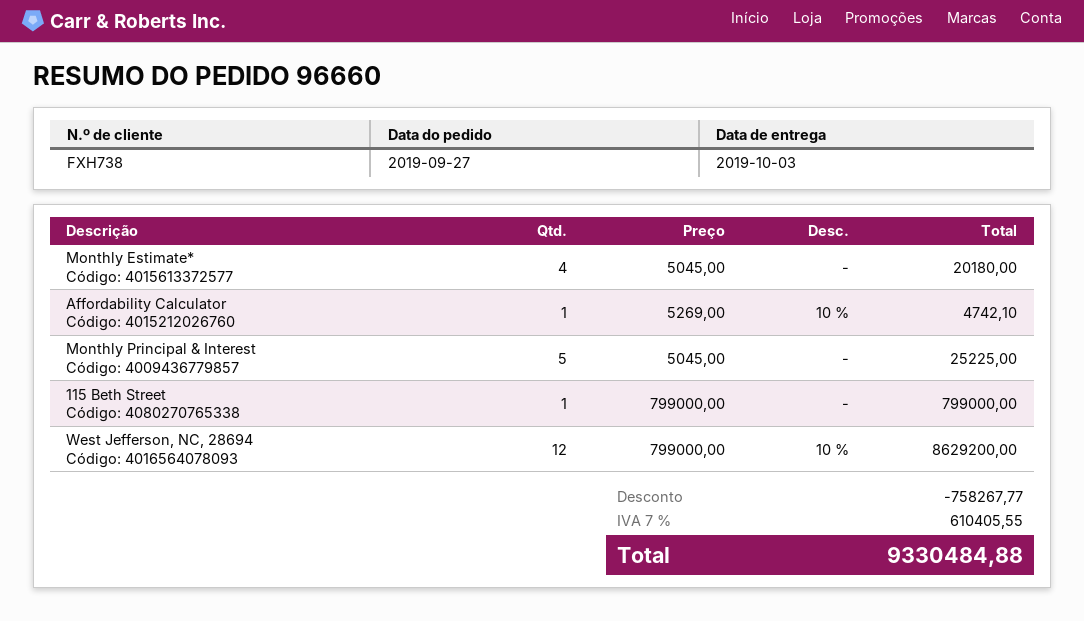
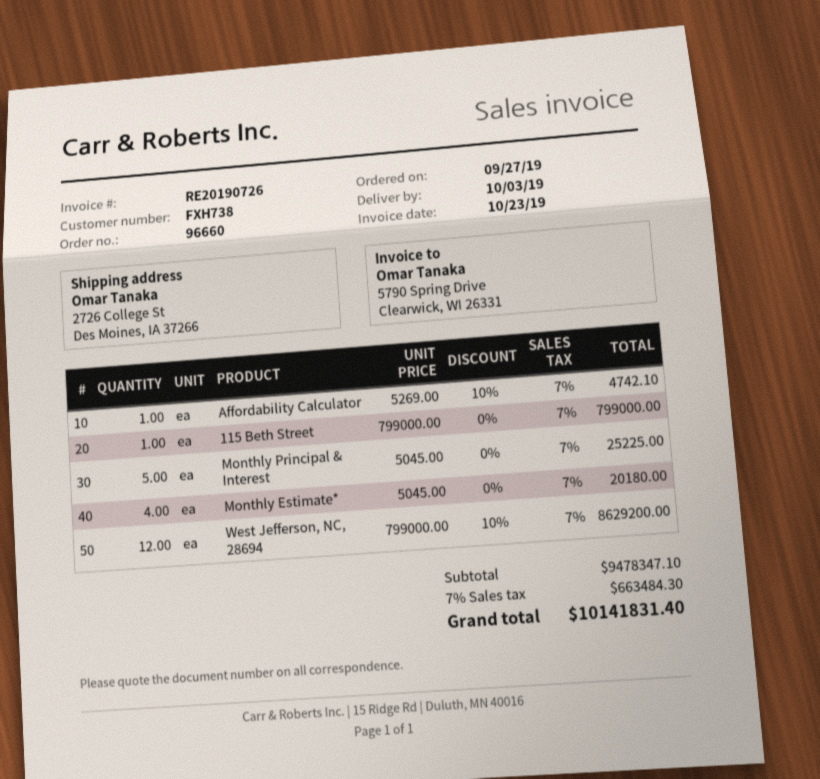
discount: 758267.77 -> none
tax: 7% = 610405.55 -> 7% = 663484.30
total: 9330484.88 -> 10141831.40

